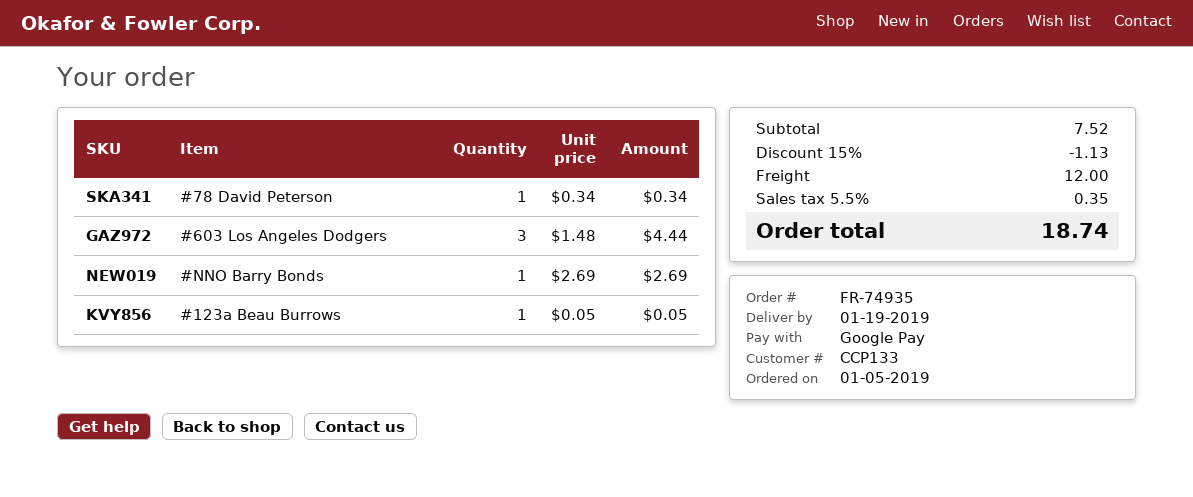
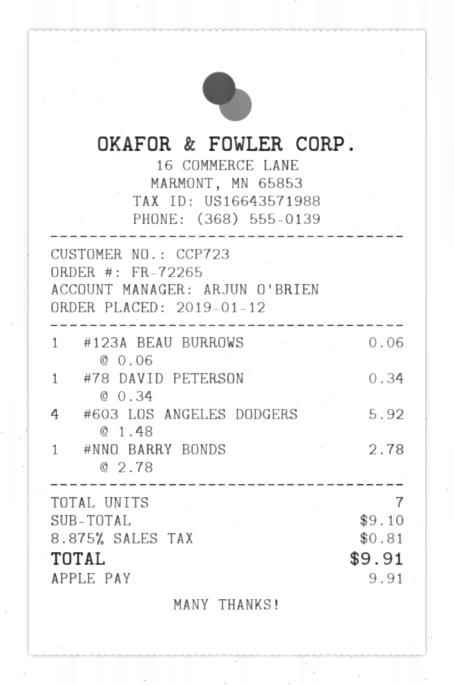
order number: FR-74935 -> FR-72265
order date: 2019-01-05 -> 2019-01-12
customer number: CCP133 -> CCP723
payment method: Google Pay -> Apple Pay
#603 Los Angeles Dodgers: 3 x 1.48 = 4.44 -> 4 x 1.48 = 5.92
#NNO Barry Bonds: 1 x 2.69 = 2.69 -> 1 x 2.78 = 2.78
#123a Beau Burrows: 1 x 0.05 = 0.05 -> 1 x 0.06 = 0.06
subtotal: 7.52 -> 9.10
discount: 15% = 1.13 -> none
shipping: 12.00 -> none
tax: 5.5% = 0.35 -> 8.875% = 0.81
total: 18.74 -> 9.91

